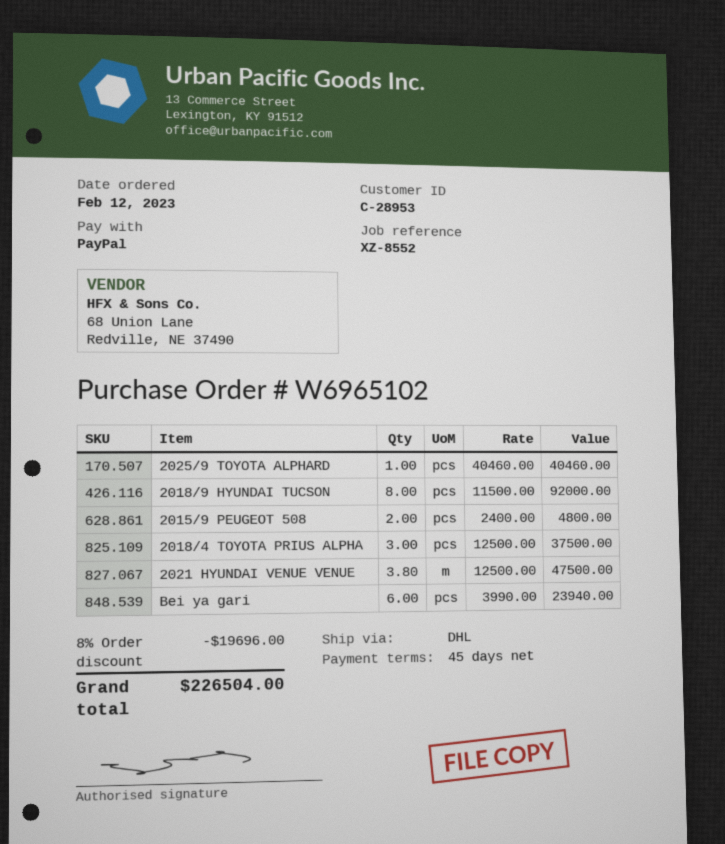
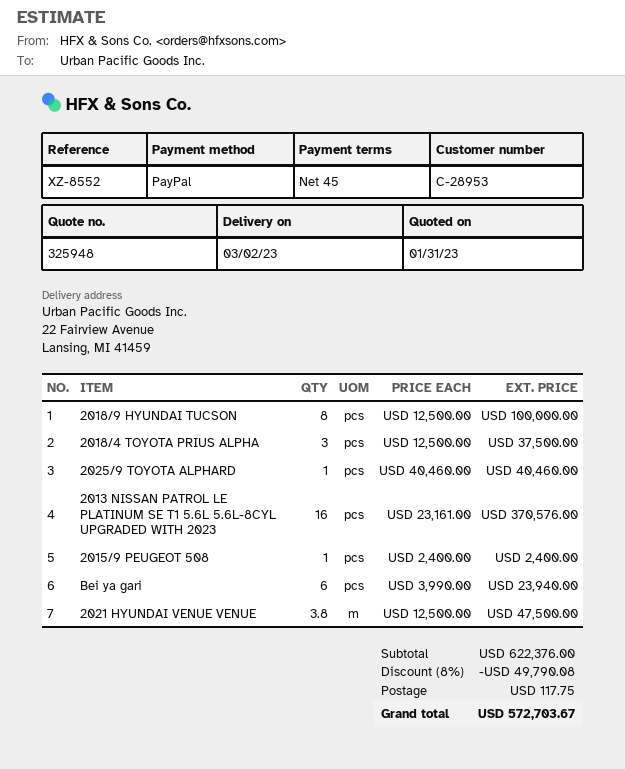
2018/9 HYUNDAI TUCSON: 8 x 11500.00 = 92000.00 -> 8 x 12500.00 = 100000.00
2015/9 PEUGEOT 508: 2 x 2400.00 = 4800.00 -> 1 x 2400.00 = 2400.00
2013 NISSAN PATROL LE PLATINUM SE T1 5.6L 5.6L-8CYL UPGRADED WITH 2023: none -> 16 x 23161.00 = 370576.00
discount: 8% = 19696.00 -> 8% = 49790.08
shipping: none -> 117.75
total: 226504.00 -> 572703.67

